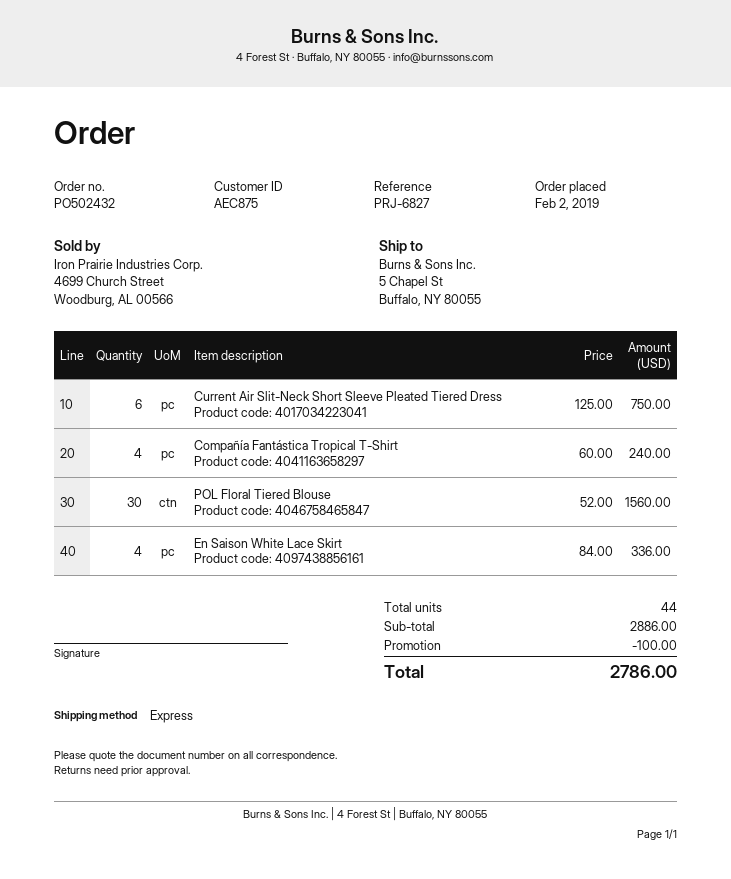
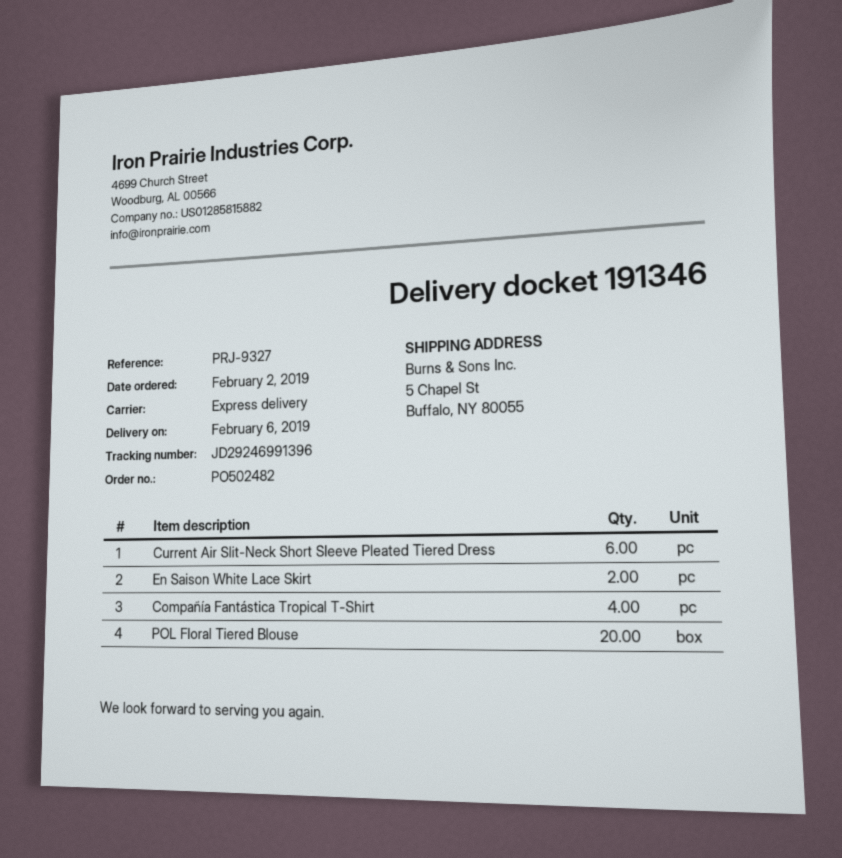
order number: PO502432 -> PO502482
reference: PRJ-6827 -> PRJ-9327
POL Floral Tiered Blouse: 30 -> 20
En Saison White Lace Skirt: 4 -> 2

